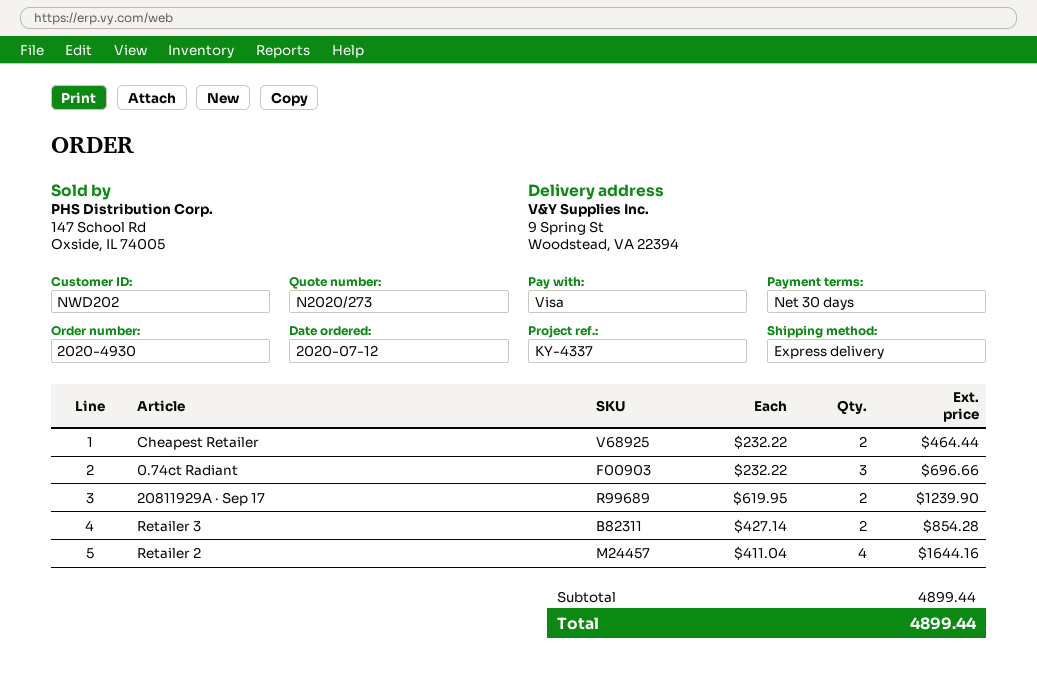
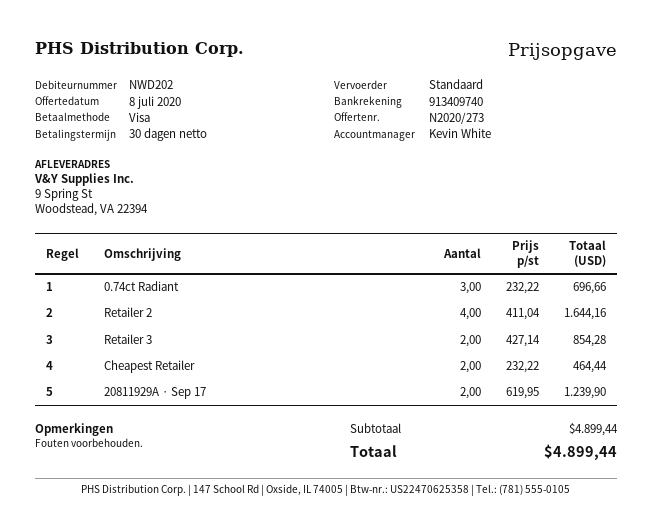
shipping method: express -> standard

